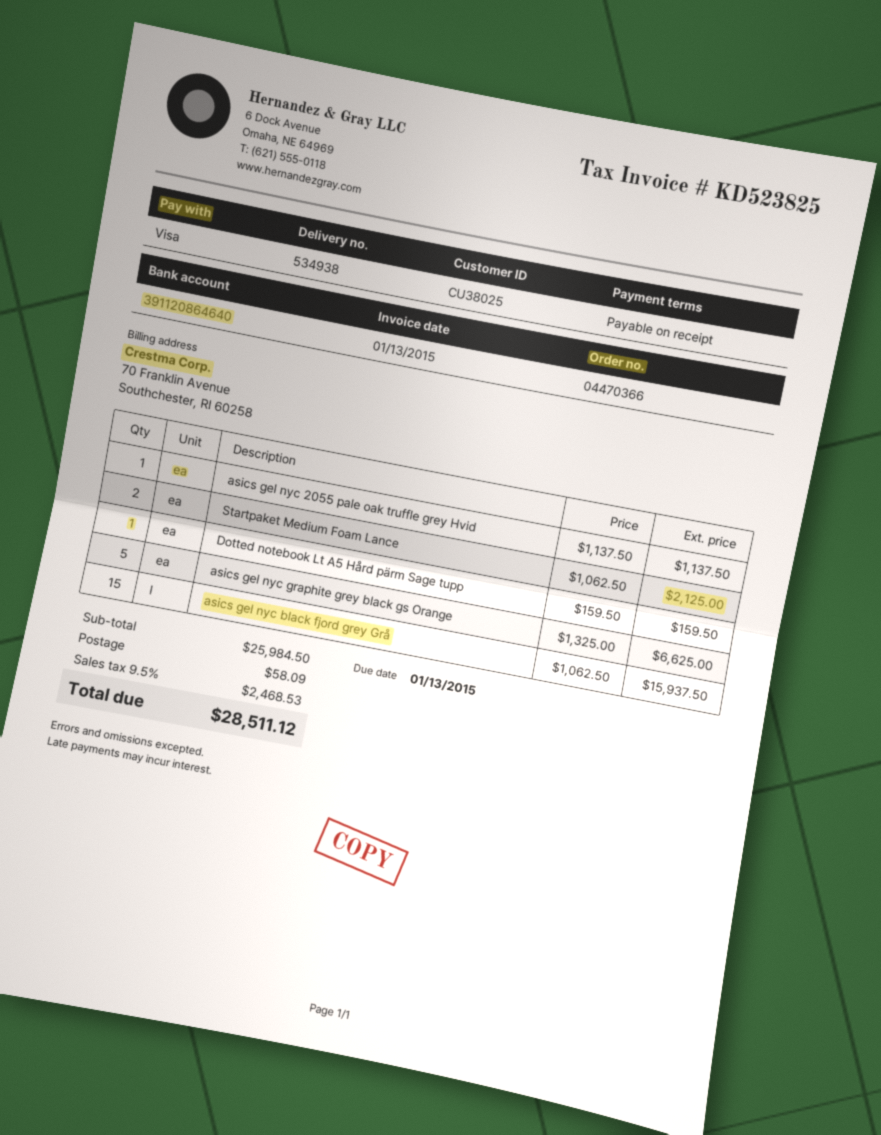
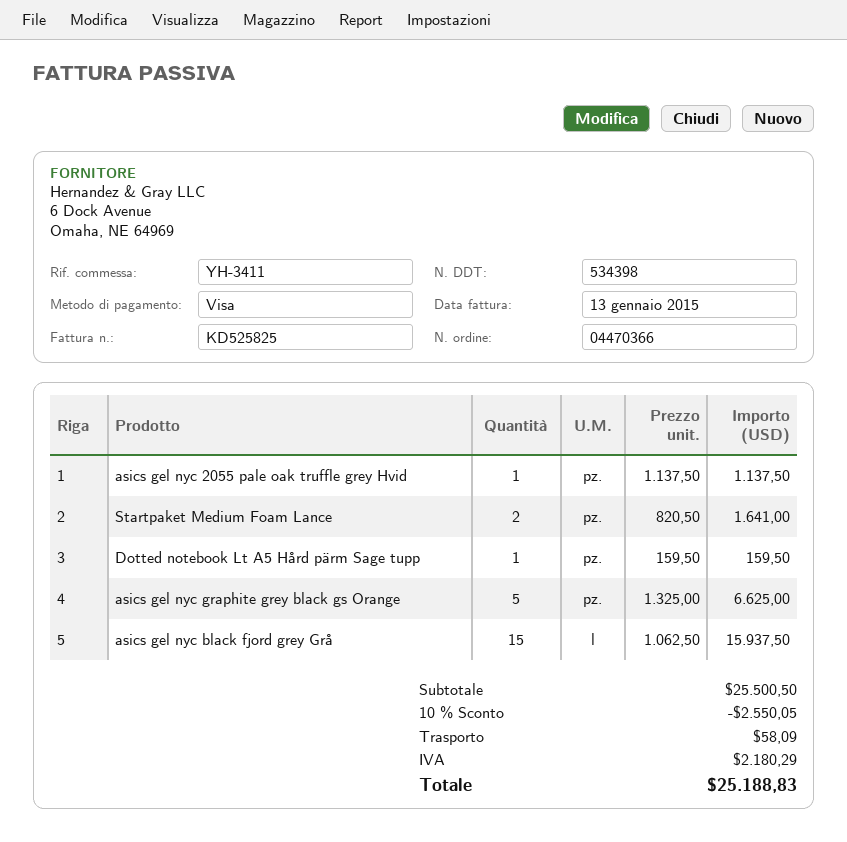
delivery note number: 534938 -> 534398
invoice number: KD523825 -> KD525825
Startpaket Medium Foam Lance: 2 x 1062.50 = 2125.00 -> 2 x 820.50 = 1641.00
subtotal: 25984.50 -> 25500.50
discount: none -> 10% = 2550.05
tax: 2468.53 -> 2180.29
total: 28511.12 -> 25188.83

